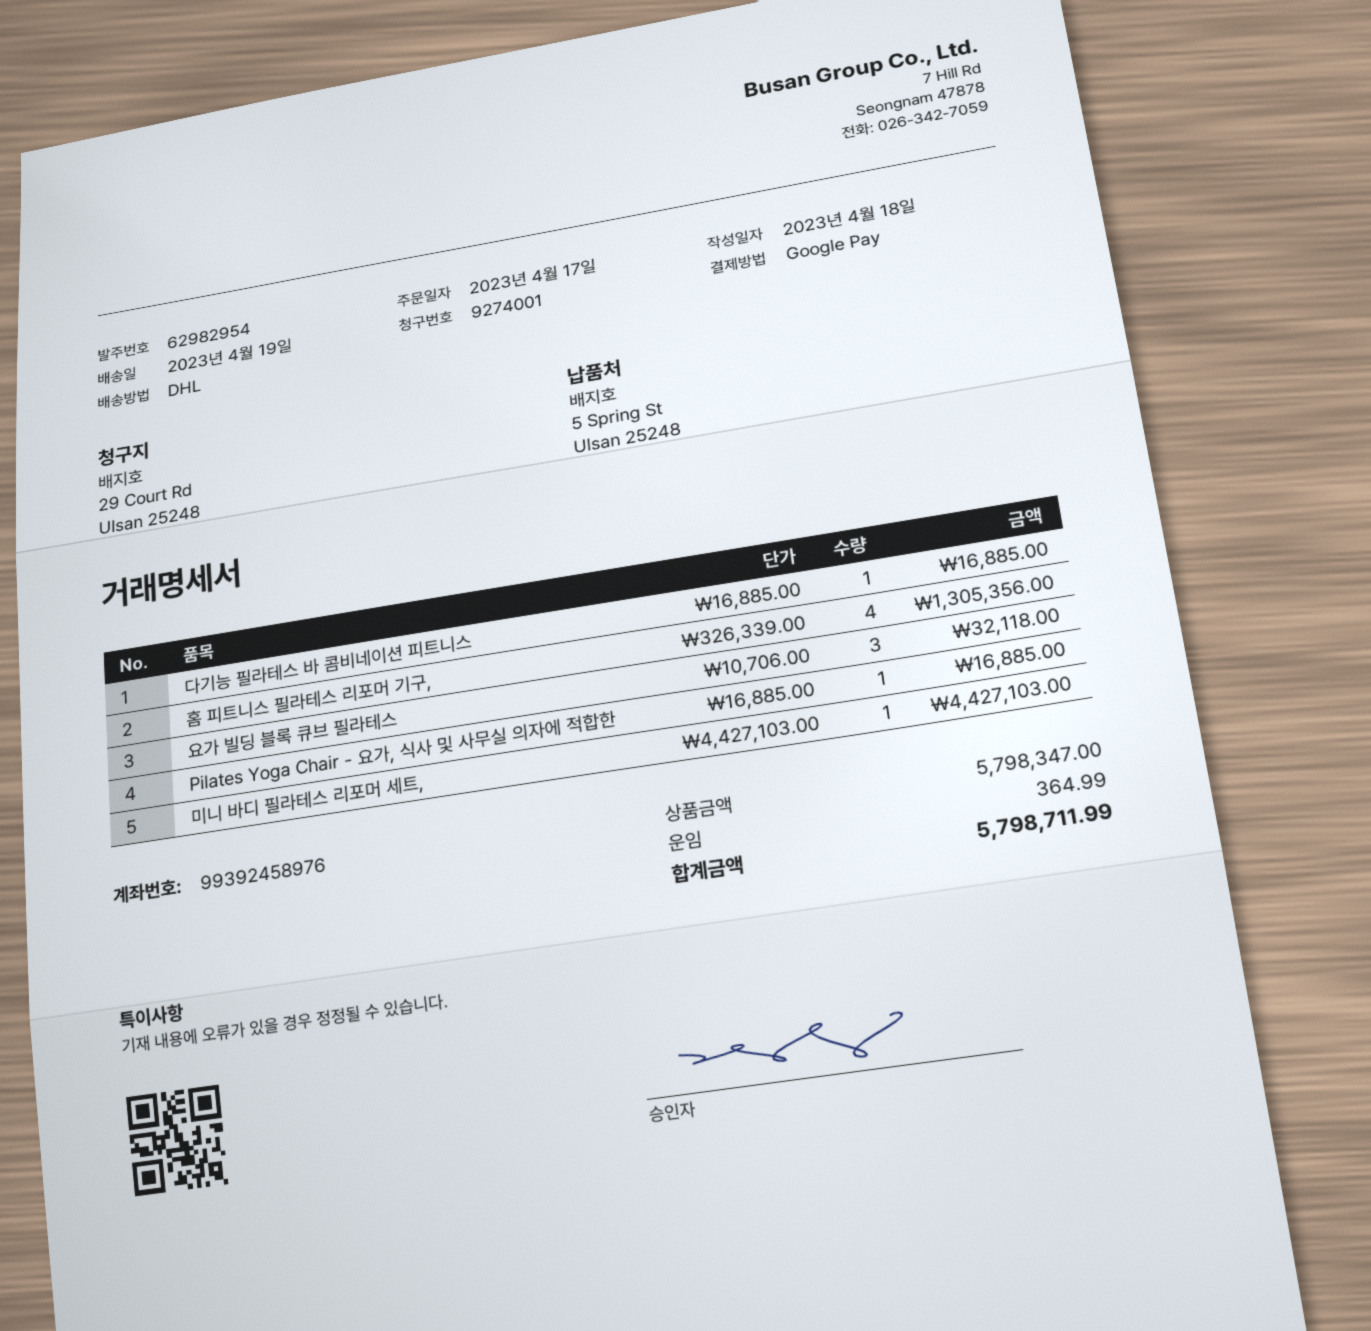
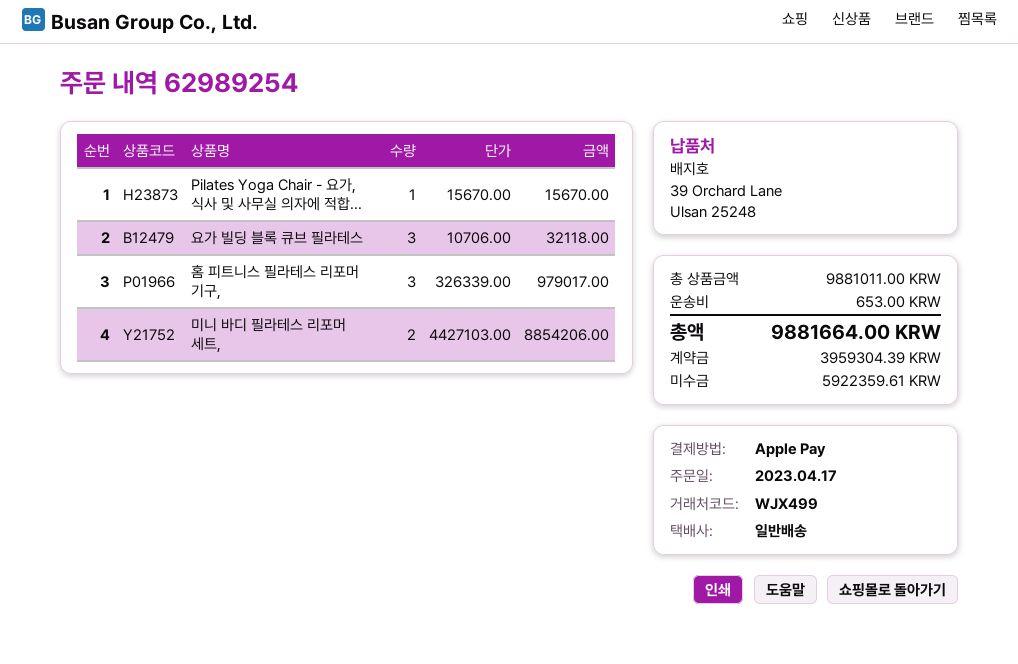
order number: 62982954 -> 62989254
payment method: Google Pay -> Apple Pay
shipping method: DHL -> standard
ship to: 5 Spring St, Ulsan 25248 -> 39 Orchard Lane, Ulsan 25248
다기능 필라테스 바 콤비네이션 피트니스: 1 x 16885.00 = 16885.00 -> none
홈 피트니스 필라테스 리포머 기구,: 4 x 326339.00 = 1305356.00 -> 3 x 326339.00 = 979017.00
Pilates Yoga Chair - 요가, 식사 및 사무실 의자에 적합한: 1 x 16885.00 = 16885.00 -> 1 x 15670.00 = 15670.00
미니 바디 필라테스 리포머 세트,: 1 x 4427103.00 = 4427103.00 -> 2 x 4427103.00 = 8854206.00
subtotal: 5798347.00 -> 9881011.00
shipping: 364.99 -> 653.00
total: 5798711.99 -> 9881664.00

